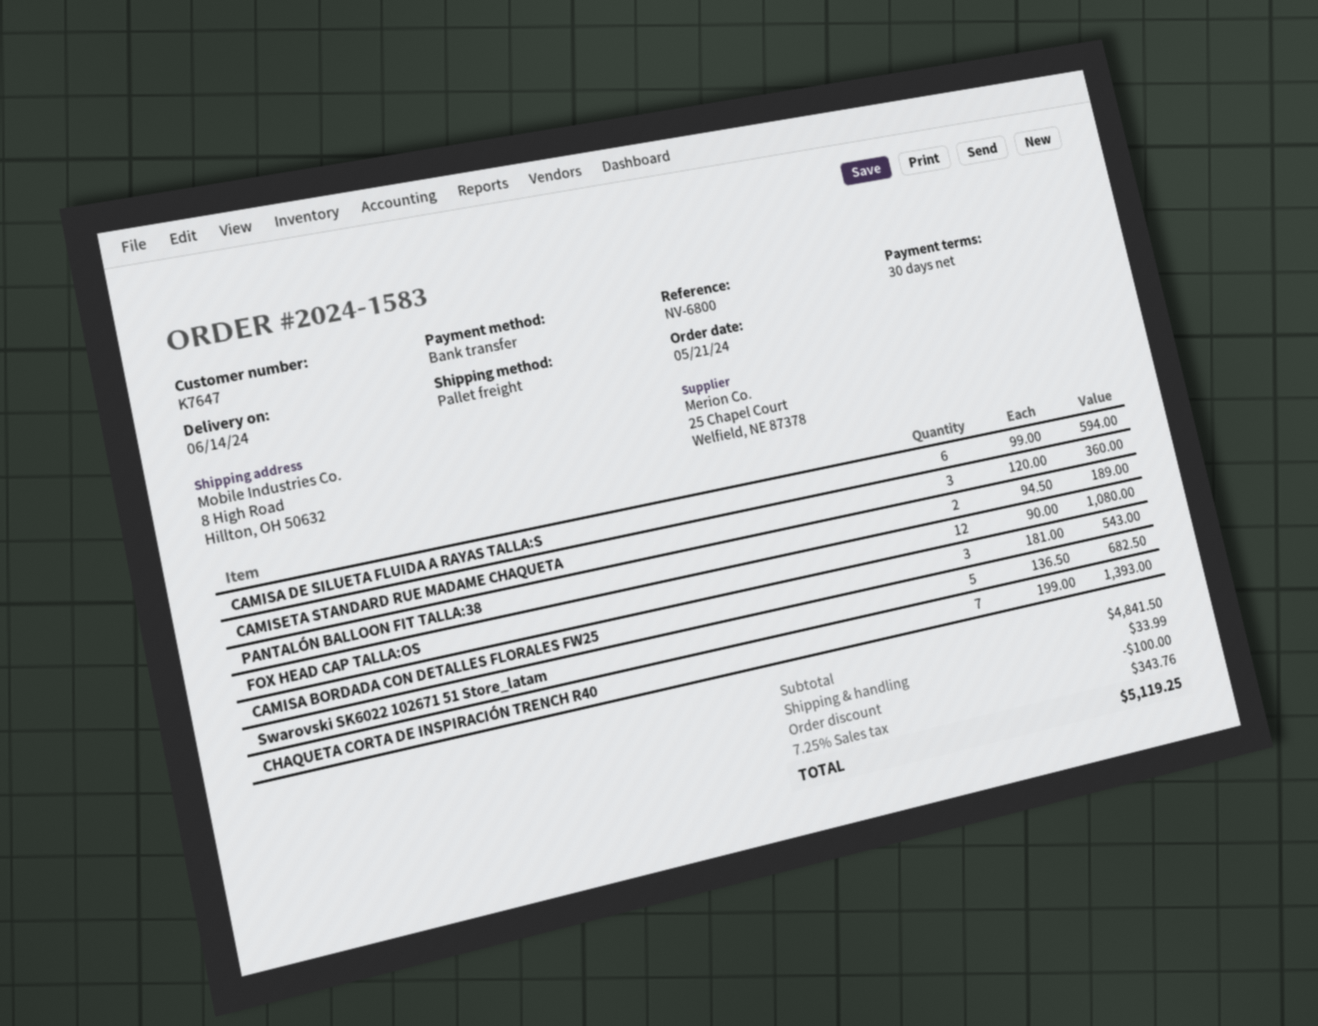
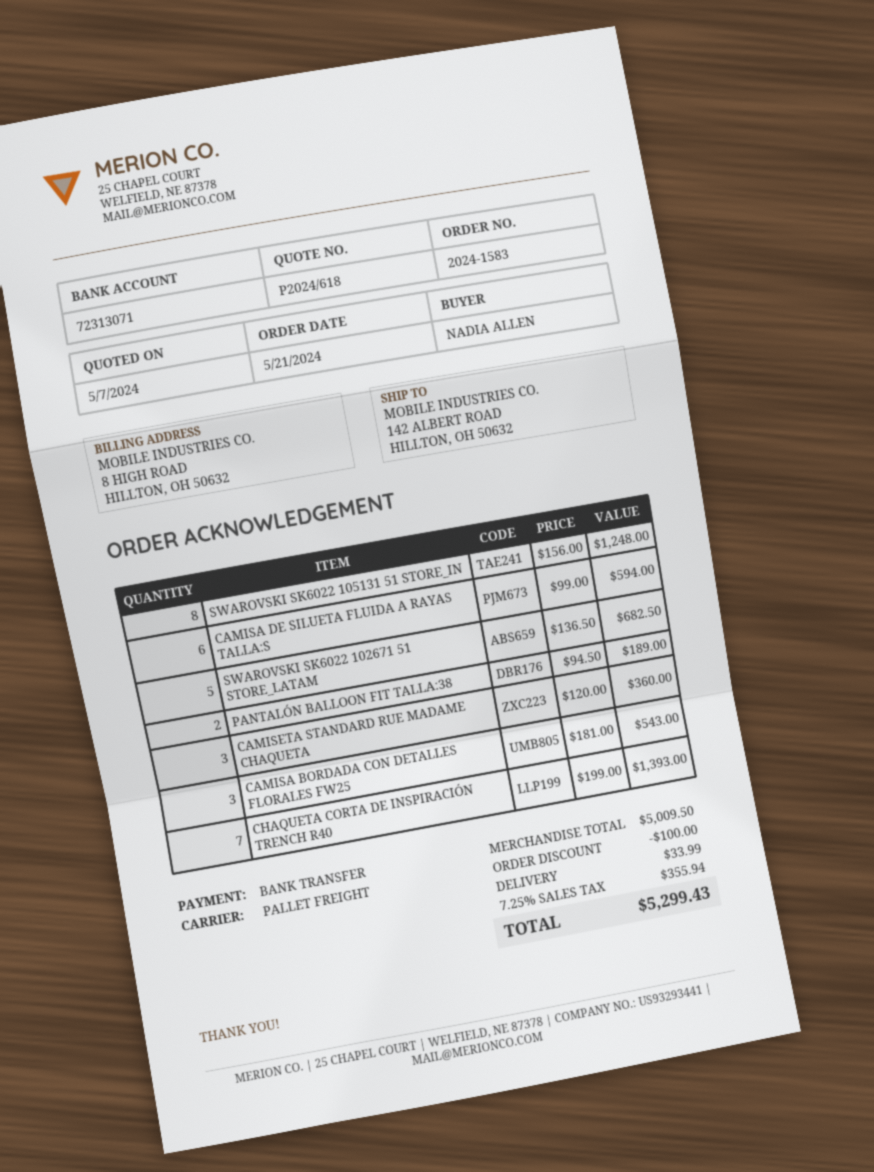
ship to: 8 High Road, Hillton, OH 50632 -> 142 ALBERT ROAD, HILLTON, OH 50632
FOX HEAD CAP TALLA:OS: 12 x 90.00 = 1080.00 -> none
SWAROVSKI SK6022 105131 51 STORE_IN: none -> 8 x 156.00 = 1248.00
subtotal: 4841.50 -> 5009.50
tax: 7.25% = 343.76 -> 7.25% = 355.94
total: 5119.25 -> 5299.43

